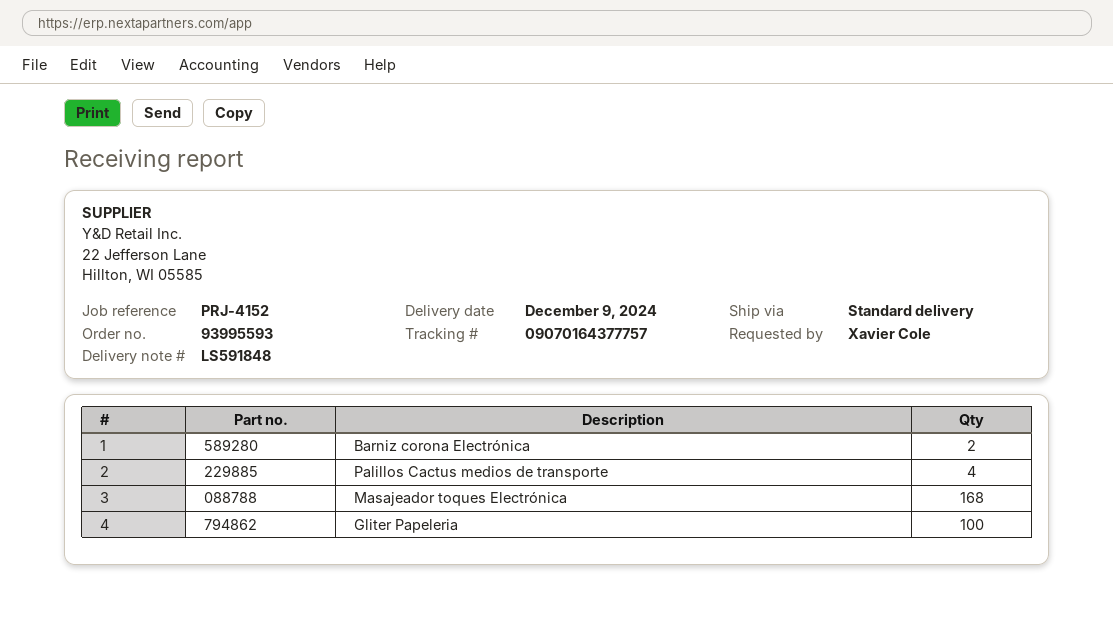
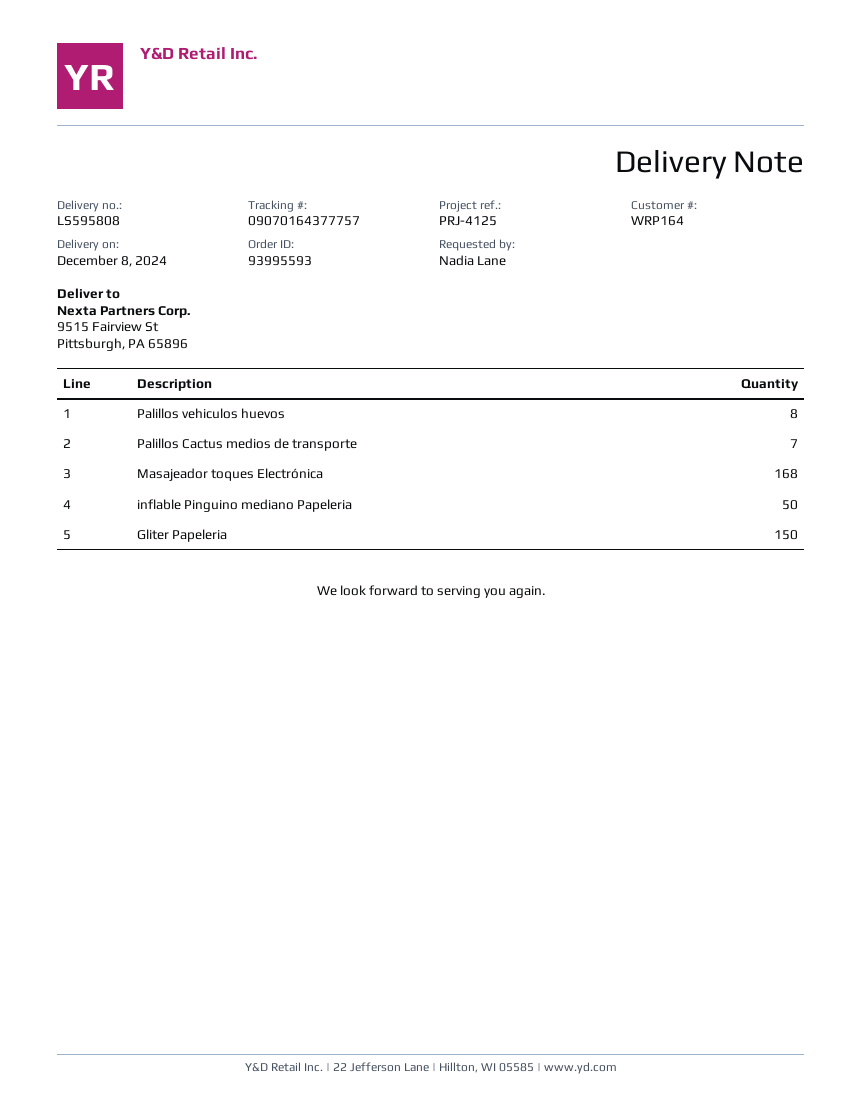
delivery note number: LS591848 -> LS595808
delivery date: 2024-12-09 -> 2024-12-08
reference: PRJ-4152 -> PRJ-4125
ordered by: Xavier Cole -> Nadia Lane
Barniz corona Electrónica: 2 -> none
Palillos Cactus medios de transporte: 4 -> 7
Gliter Papeleria: 100 -> 150
Palillos vehiculos huevos: none -> 8
inflable Pinguino mediano Papeleria: none -> 50

